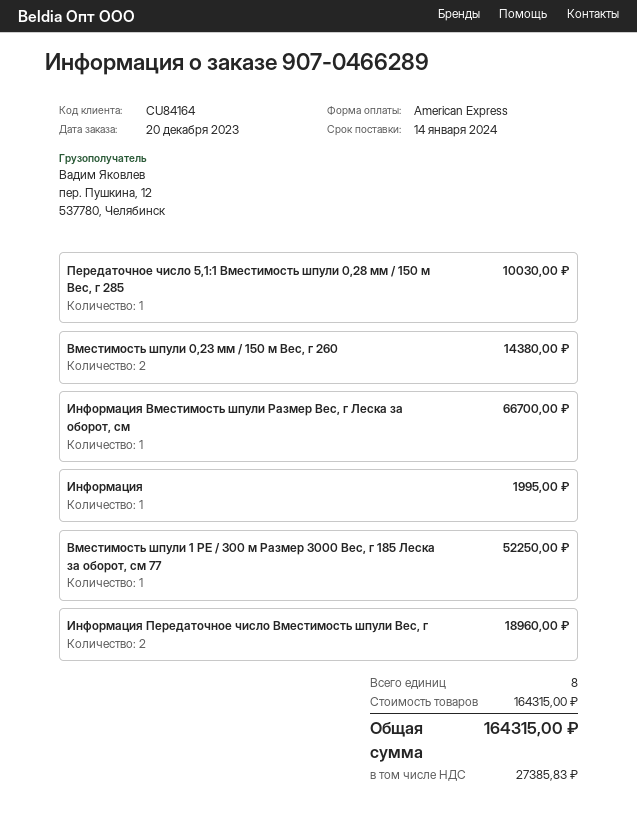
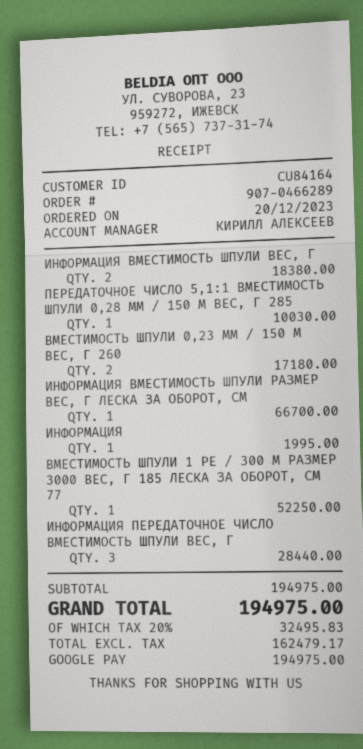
payment method: American Express -> Google Pay
Вместимость шпули 0,23 мм / 150 м Вес, г 260: 2 for 14380.00 -> 2 for 17180.00
Информация Передаточное число Вместимость шпули Вес, г: 2 for 18960.00 -> 3 for 28440.00
ИНФОРМАЦИЯ ВМЕСТИМОСТЬ ШПУЛИ ВЕС, Г: none -> 2 for 18380.00
subtotal: 164315.00 -> 194975.00
tax: 27385.83 -> 32495.83
total: 164315.00 -> 194975.00

